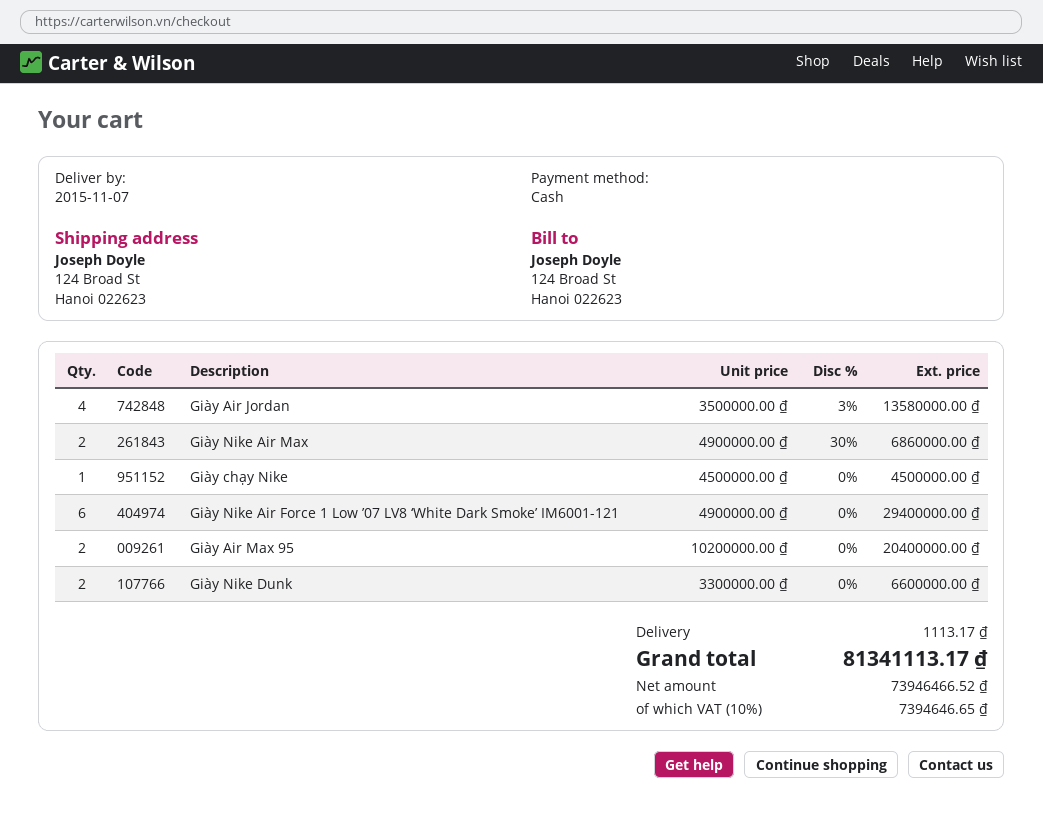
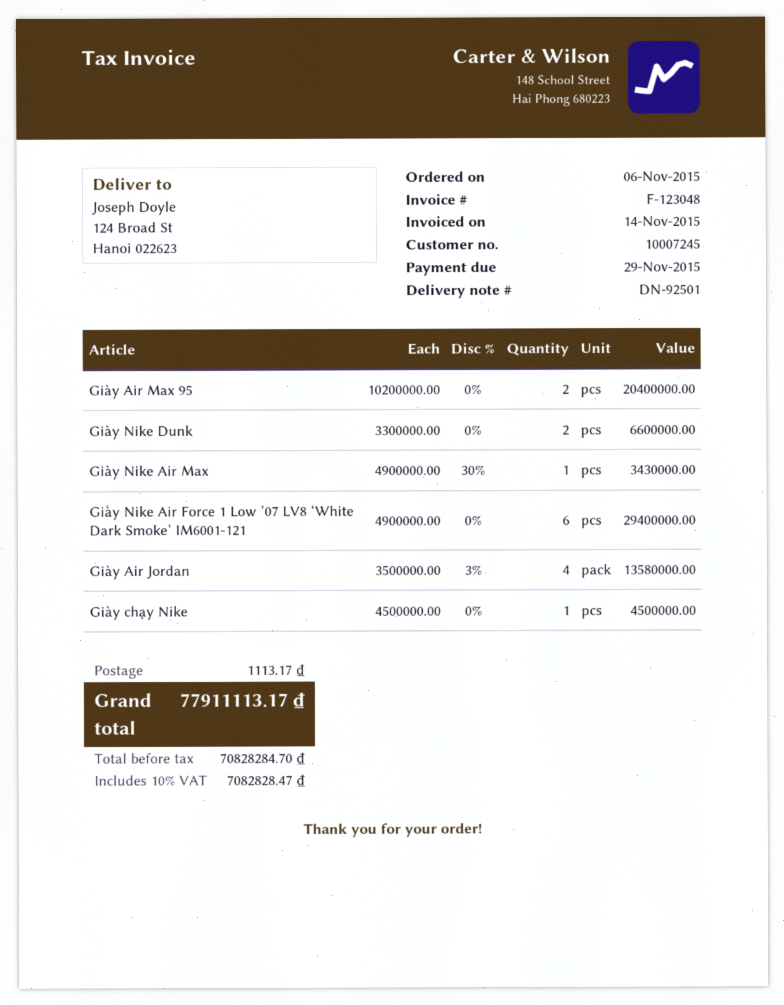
Giày Nike Air Max: 2 x 4900000.00 - 30% = 6860000.00 -> 1 x 4900000.00 - 30% = 3430000.00
net: 73946466.52 -> 70828284.70
tax: 10% = 7394646.65 -> 10% = 7082828.47
total: 81341113.17 -> 77911113.17

